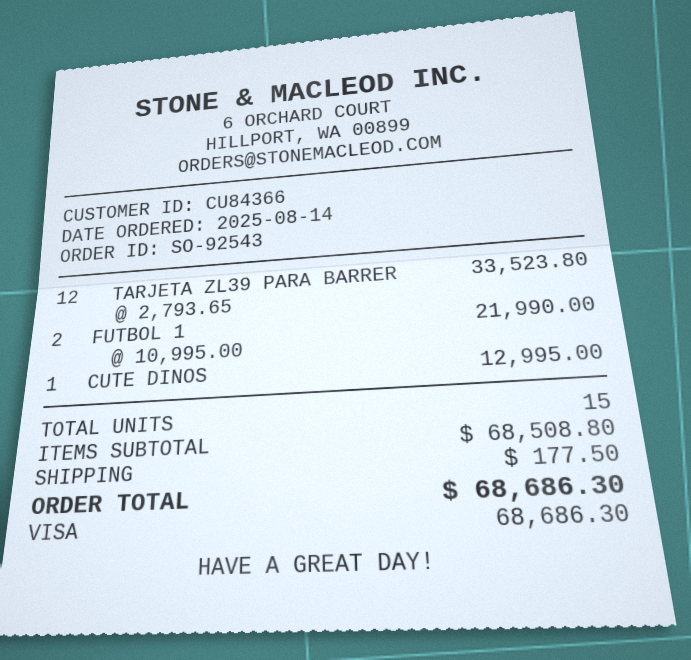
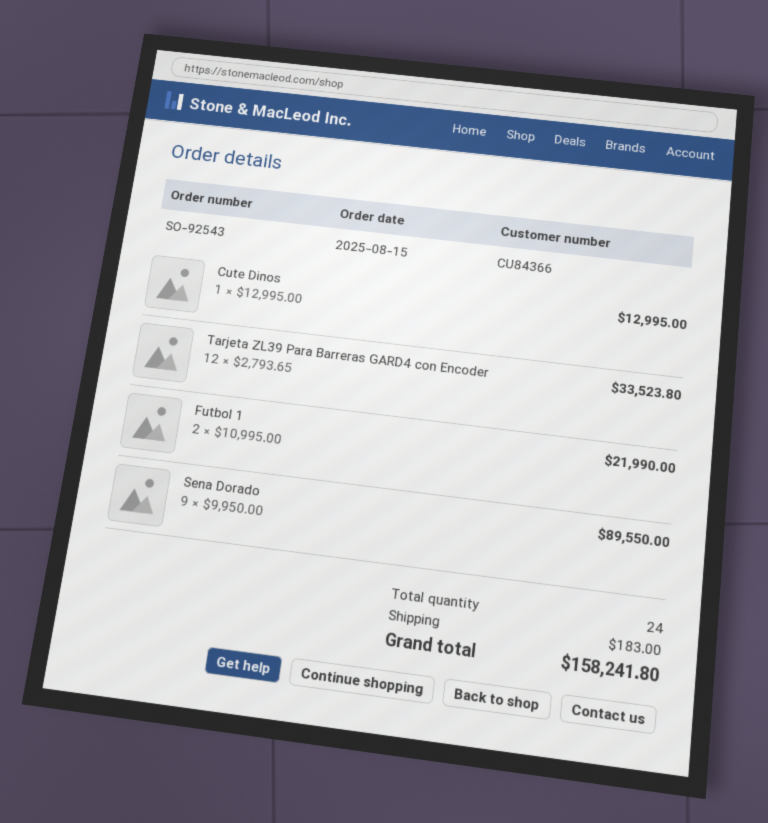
order date: 2025-08-14 -> 2025-08-15
Sena Dorado: none -> 9 x 9950.00 = 89550.00
total quantity: 15 -> 24
shipping: 177.50 -> 183.00
total: 68686.30 -> 158241.80

